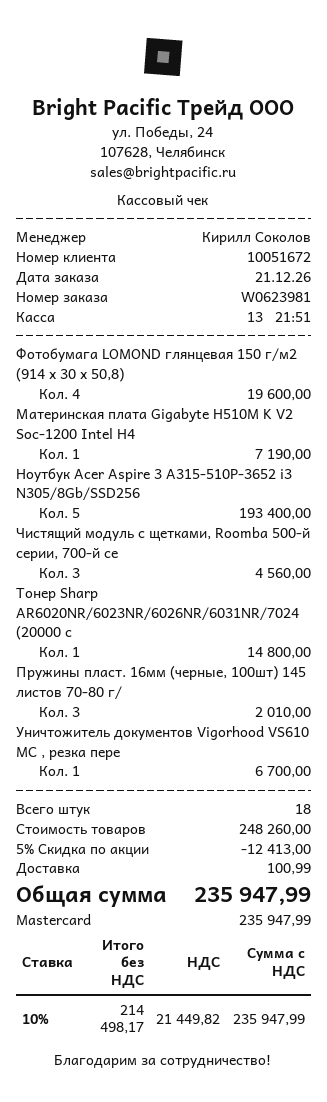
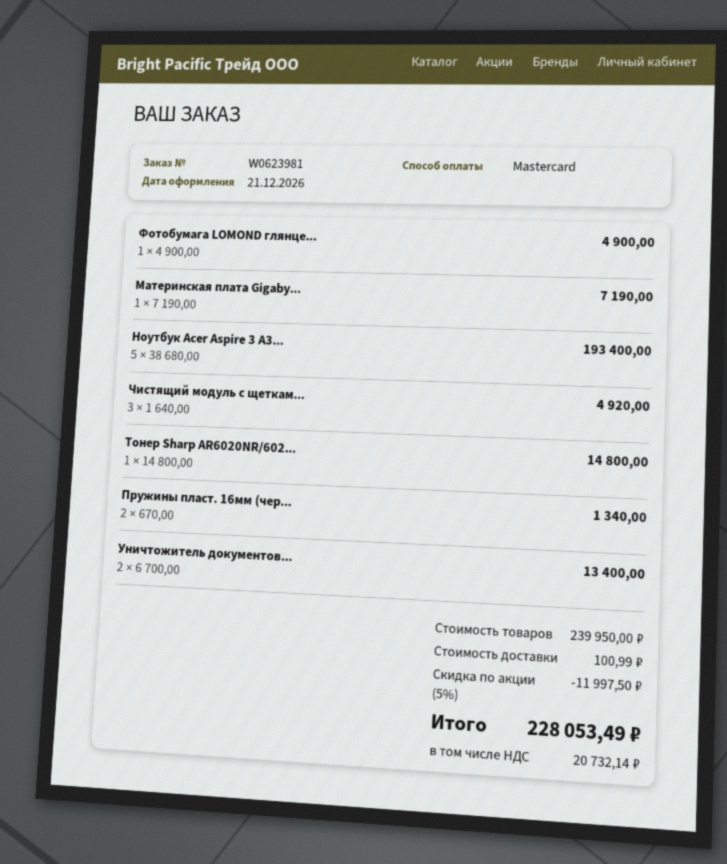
Фотобумага LOMOND глянцевая 150 г/м2 (914 x 30 x 50,8): 4 for 19600.00 -> 1 for 4900.00
Чистящий модуль с щетками, Roomba 500-й серии, 700-й се: 3 for 4560.00 -> 3 for 4920.00
Пружины пласт. 16мм (черные, 100шт) 145 листов 70-80 г/: 3 for 2010.00 -> 2 for 1340.00
Уничтожитель документов Vigorhood VS610 MC , резка пере: 1 for 6700.00 -> 2 for 13400.00
subtotal: 248260.00 -> 239950.00
discount: 5% = 12413.00 -> 5% = 11997.50
tax: 21449.82 -> 20732.14
total: 235947.99 -> 228053.49

